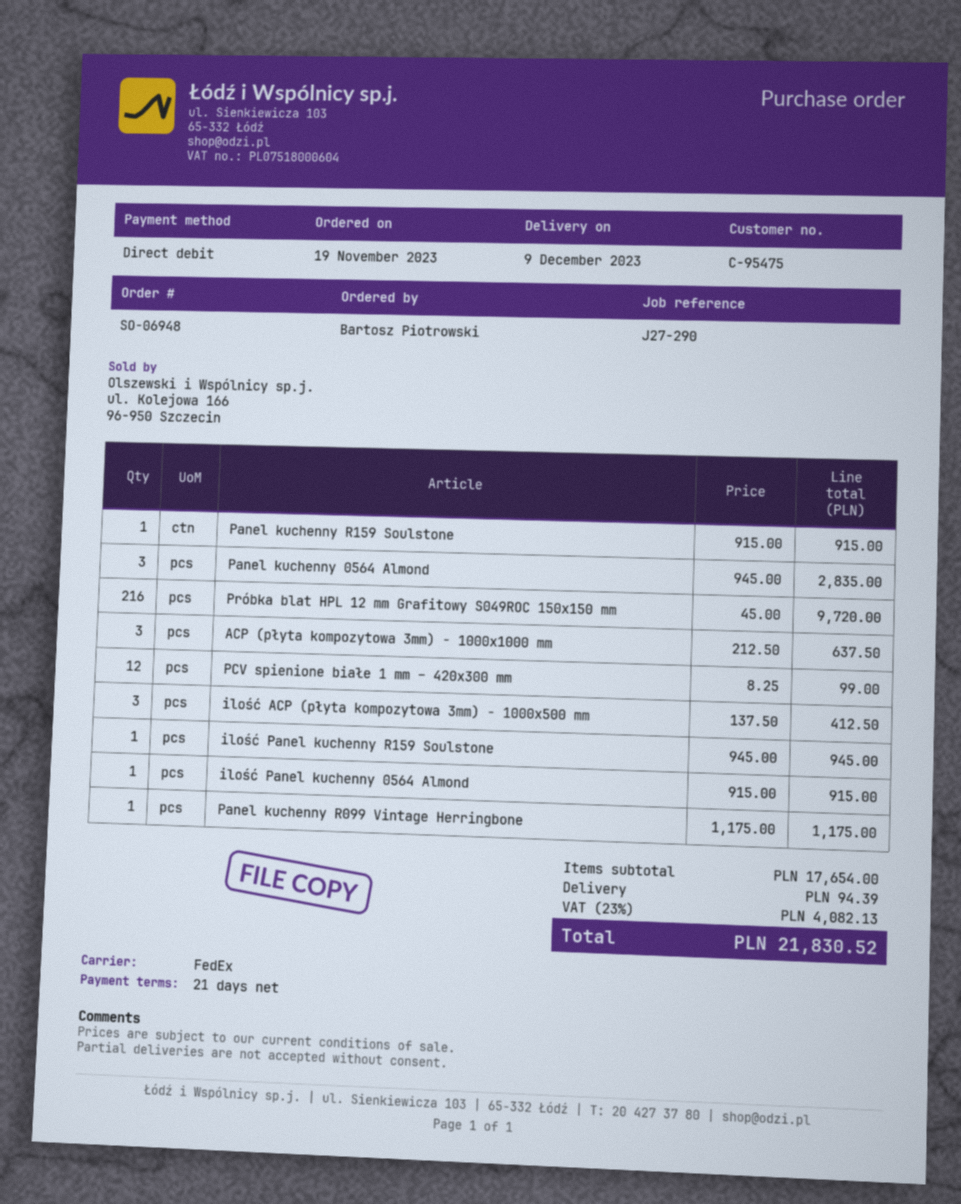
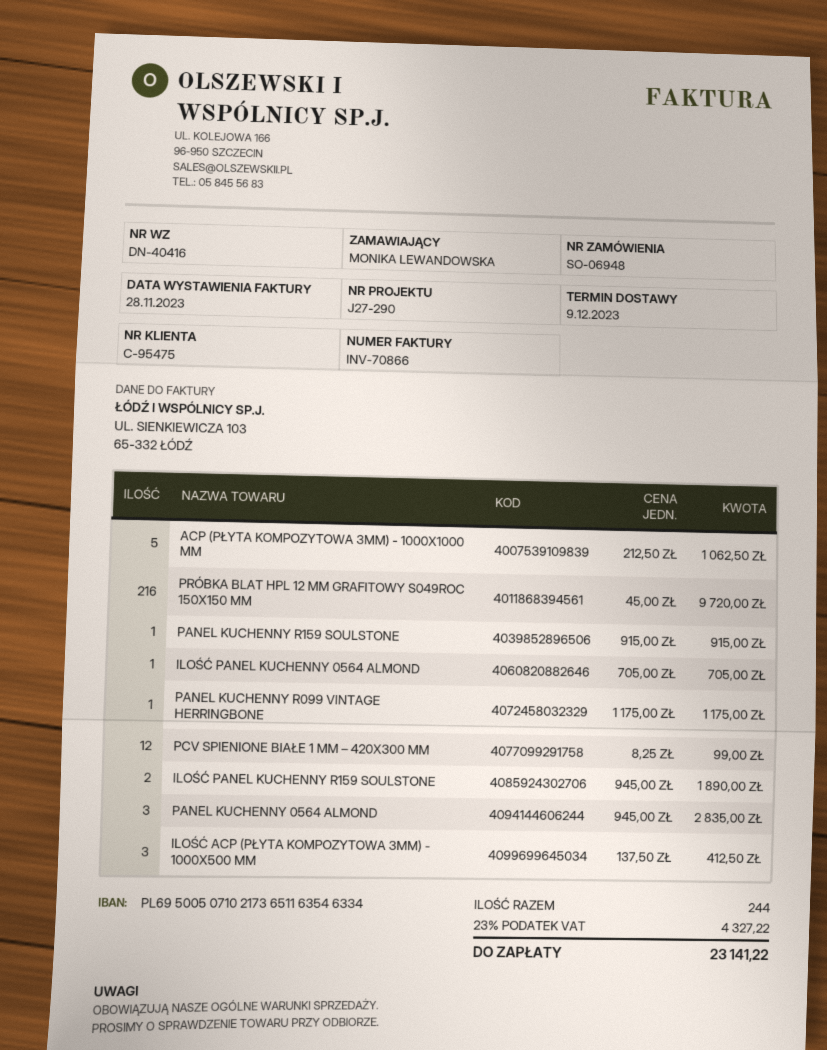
ordered by: Bartosz Piotrowski -> MONIKA LEWANDOWSKA
ACP (płyta kompozytowa 3mm) - 1000x1000 mm: 3 x 212.50 = 637.50 -> 5 x 212.50 = 1062.50
ilość Panel kuchenny R159 Soulstone: 1 x 945.00 = 945.00 -> 2 x 945.00 = 1890.00
ilość Panel kuchenny 0564 Almond: 1 x 915.00 = 915.00 -> 1 x 705.00 = 705.00
shipping: 94.39 -> none
tax: 23% = 4082.13 -> 23% = 4327.22
total: 21830.52 -> 23141.22

